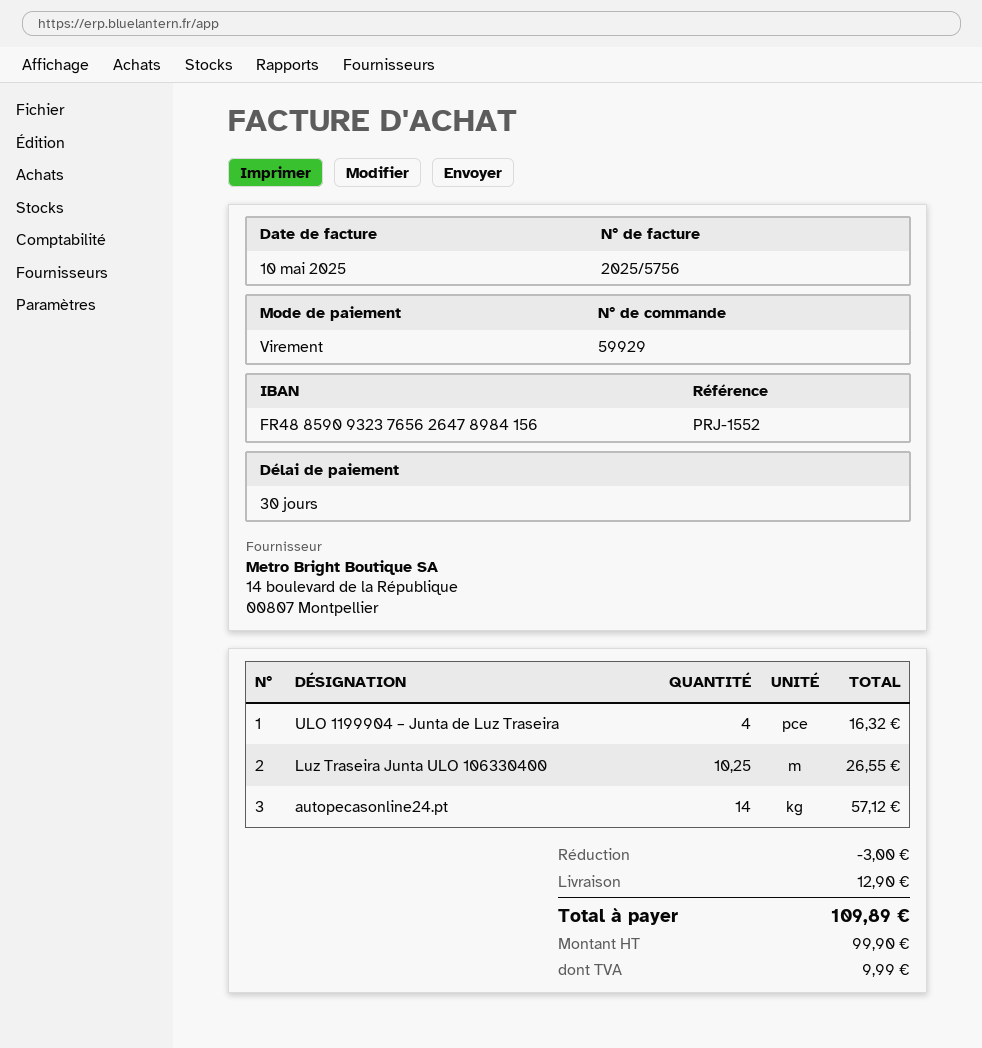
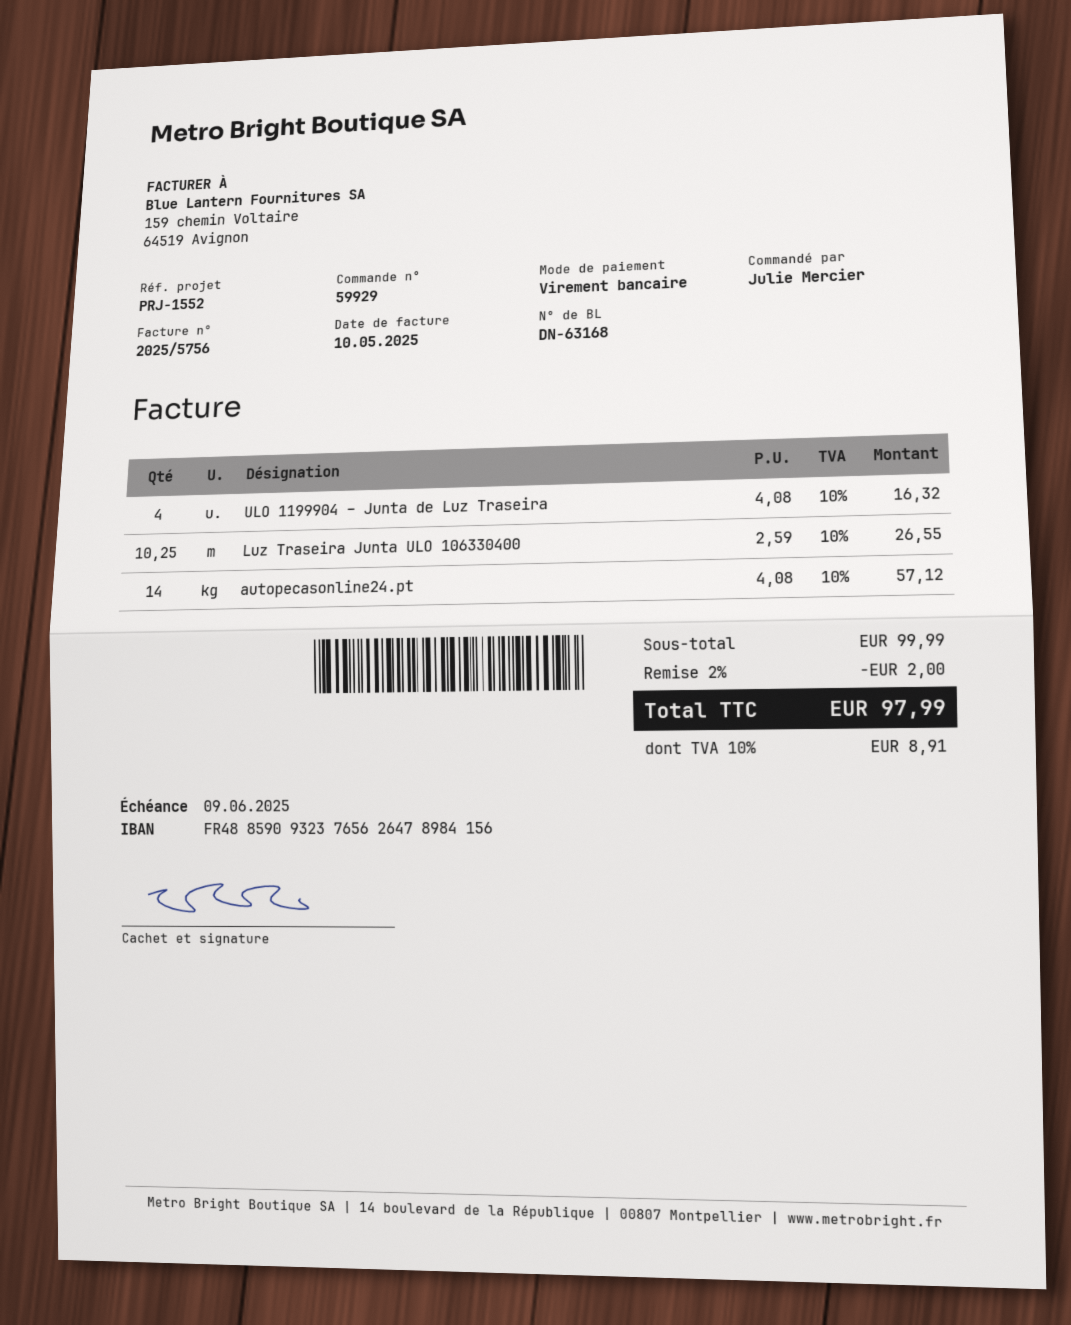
discount: 3.00 -> 2.00
shipping: 12.90 -> none
tax: 9.99 -> 8.91
total: 109.89 -> 97.99

